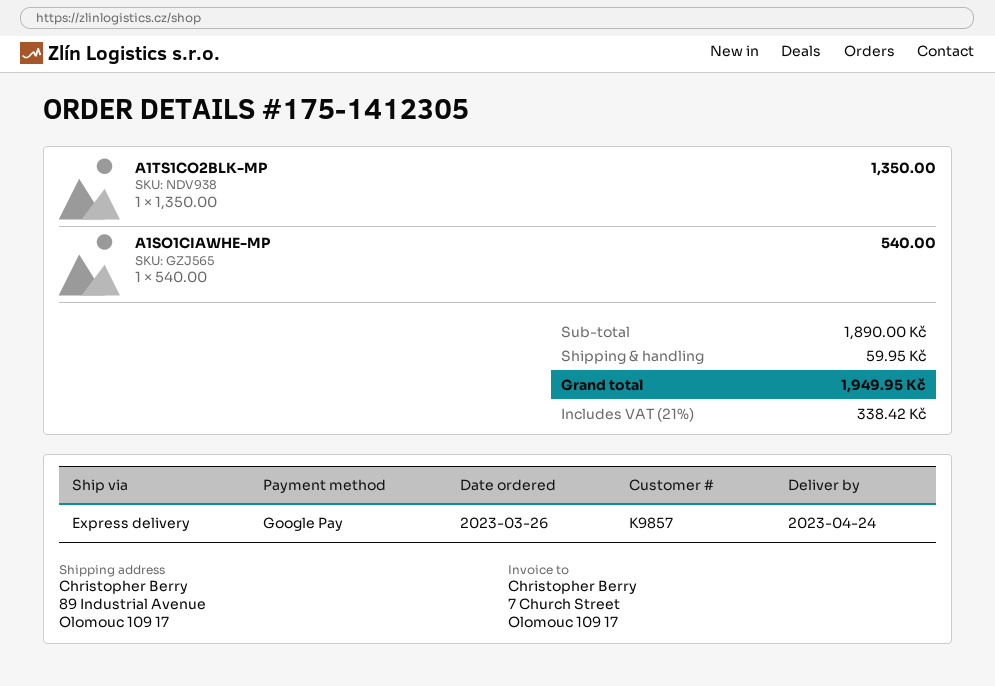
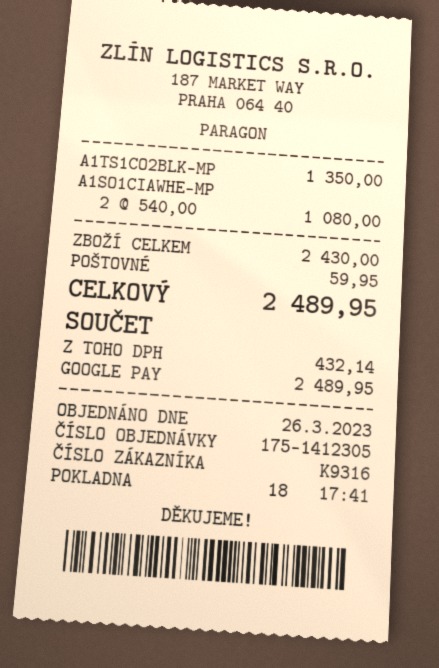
customer number: K9857 -> K9316
A1SO1CIAWHE-MP: 1 x 540.00 = 540.00 -> 2 x 540.00 = 1080.00
subtotal: 1890.00 -> 2430.00
tax: 338.42 -> 432.14
total: 1949.95 -> 2489.95

